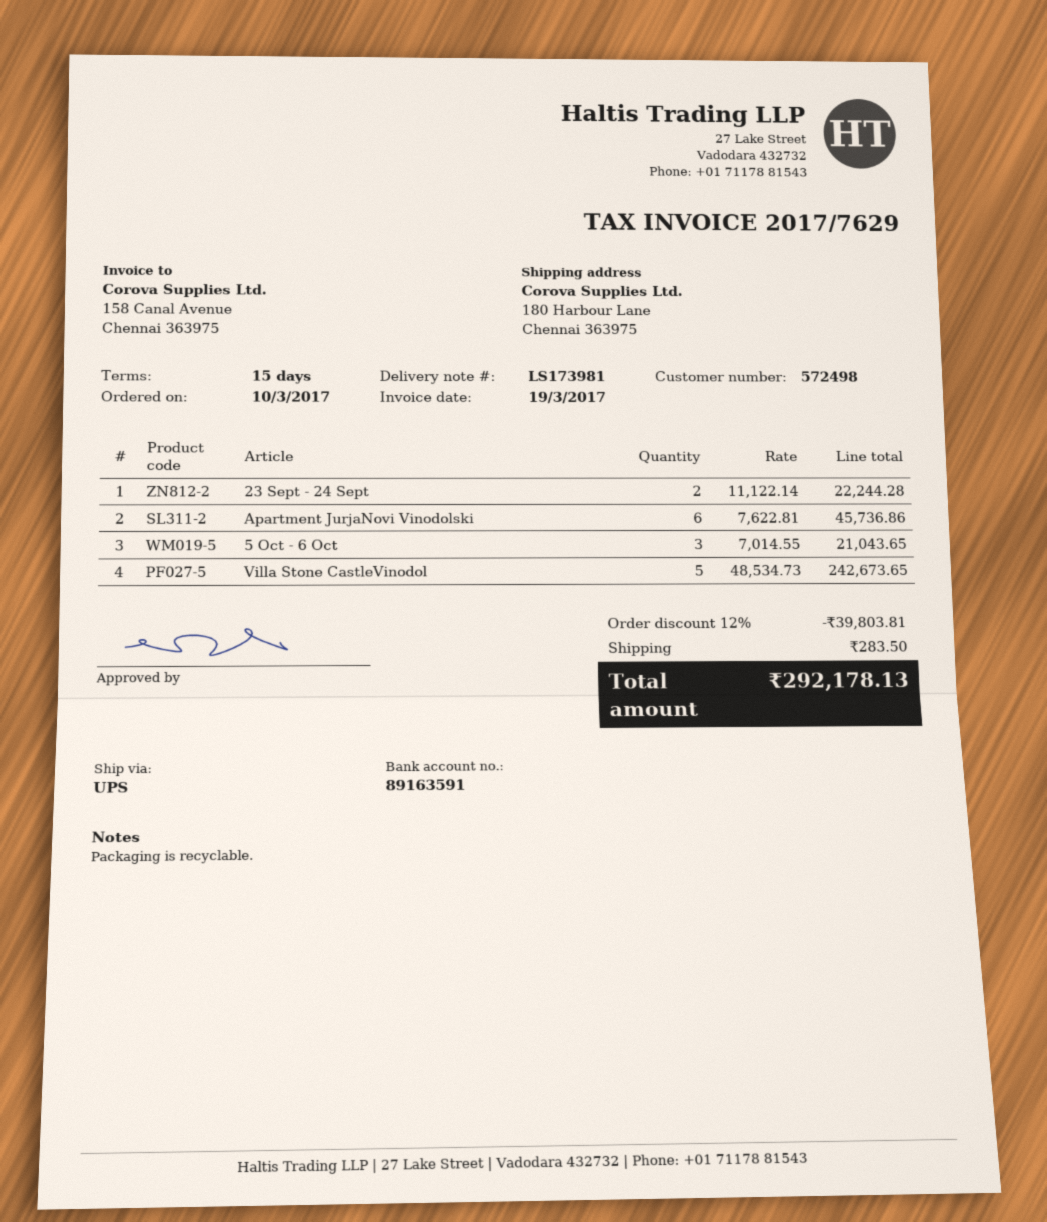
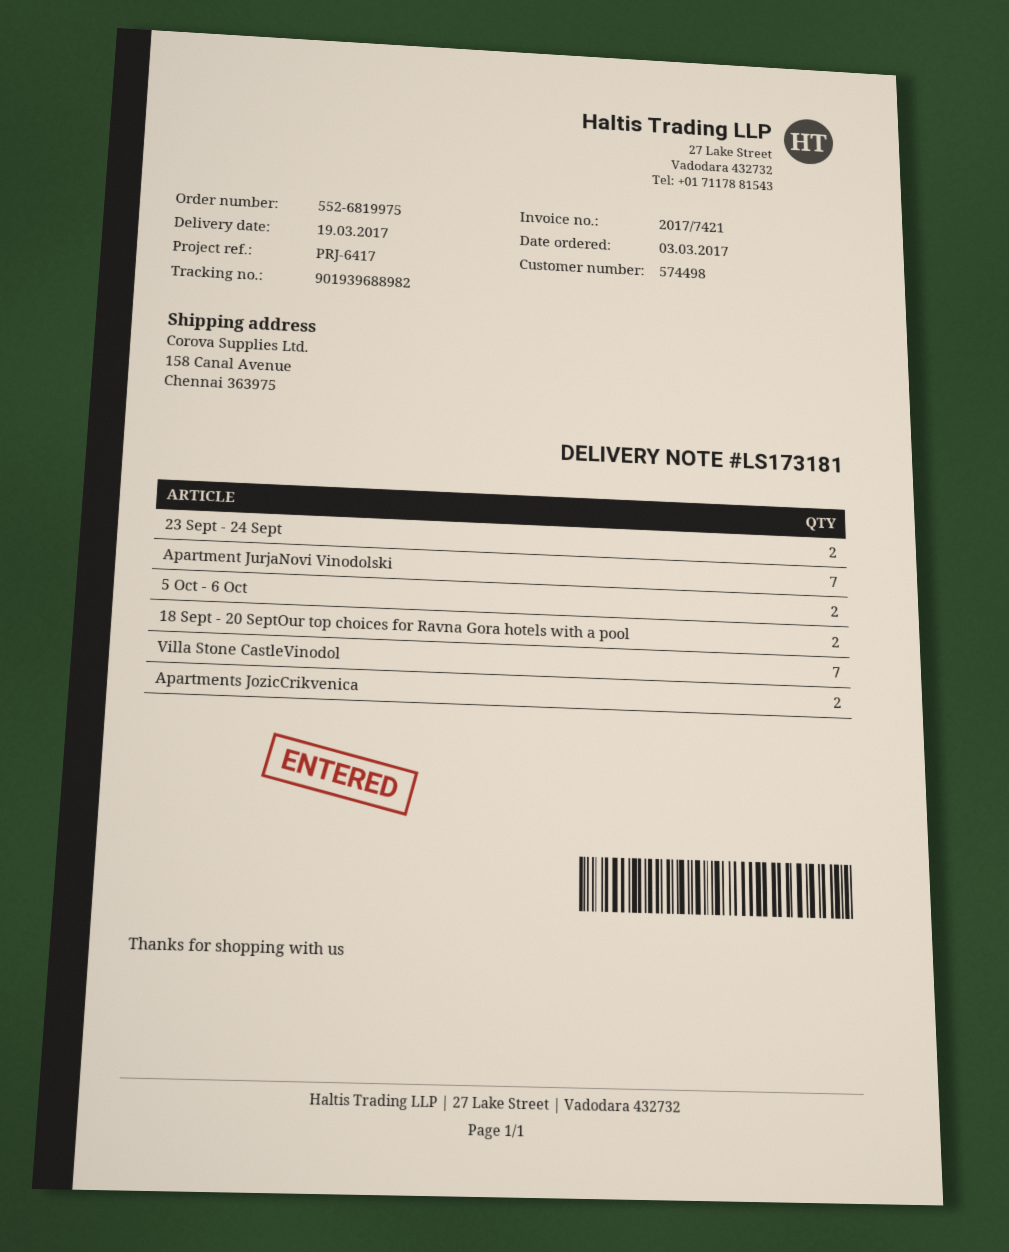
order date: 2017-03-10 -> 2017-03-03
delivery note number: LS173981 -> LS173181
invoice number: 2017/7629 -> 2017/7421
customer number: 572498 -> 574498
ship to: 180 Harbour Lane, Chennai 363975 -> 158 Canal Avenue, Chennai 363975
Apartment JurjaNovi Vinodolski: 6 -> 7
5 Oct - 6 Oct: 3 -> 2
Villa Stone CastleVinodol: 5 -> 7
18 Sept - 20 SeptOur top choices for Ravna Gora hotels with a pool: none -> 2
Apartments JozicCrikvenica: none -> 2

